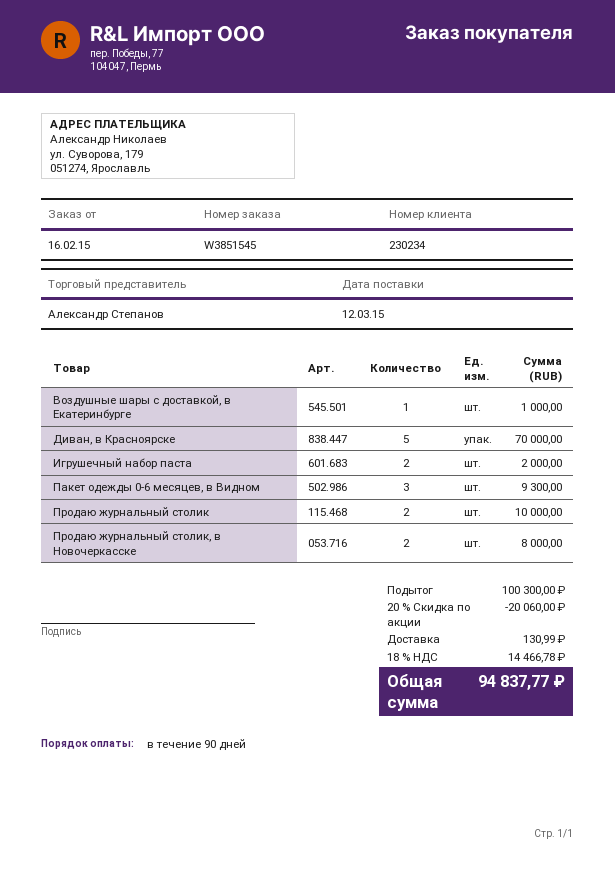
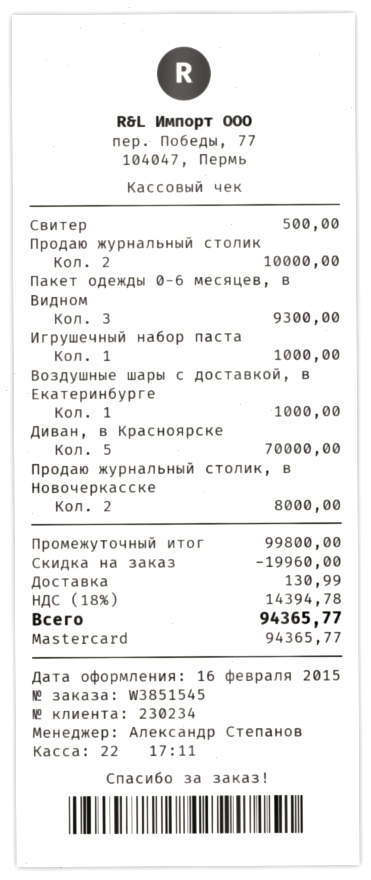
Игрушечный набор паста: 2 for 2000.00 -> 1 for 1000.00
Свитер: none -> 1 for 500.00
subtotal: 100300.00 -> 99800.00
discount: 20060.00 -> 19960.00
tax: 18% = 14466.78 -> 18% = 14394.78
total: 94837.77 -> 94365.77

